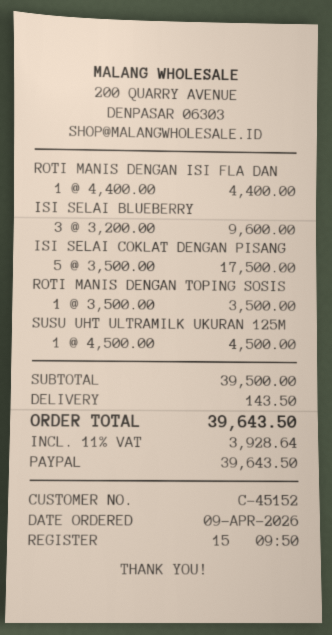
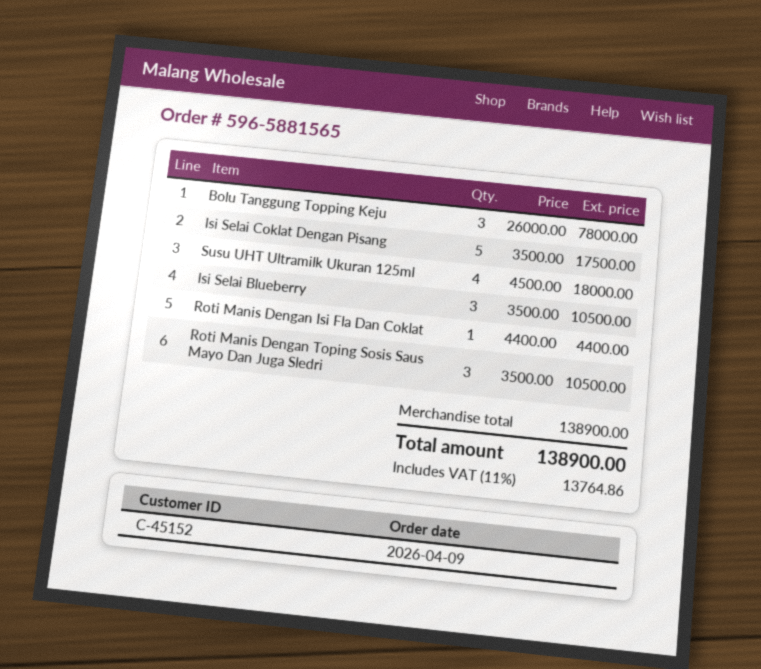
ISI SELAI BLUEBERRY: 3 x 3200.00 = 9600.00 -> 3 x 3500.00 = 10500.00
ROTI MANIS DENGAN TOPING SOSIS: 1 x 3500.00 = 3500.00 -> 3 x 3500.00 = 10500.00
SUSU UHT ULTRAMILK UKURAN 125M: 1 x 4500.00 = 4500.00 -> 4 x 4500.00 = 18000.00
Bolu Tanggung Topping Keju: none -> 3 x 26000.00 = 78000.00
subtotal: 39500.00 -> 138900.00
shipping: 143.50 -> none
tax: 11% = 3928.64 -> 11% = 13764.86
total: 39643.50 -> 138900.00

